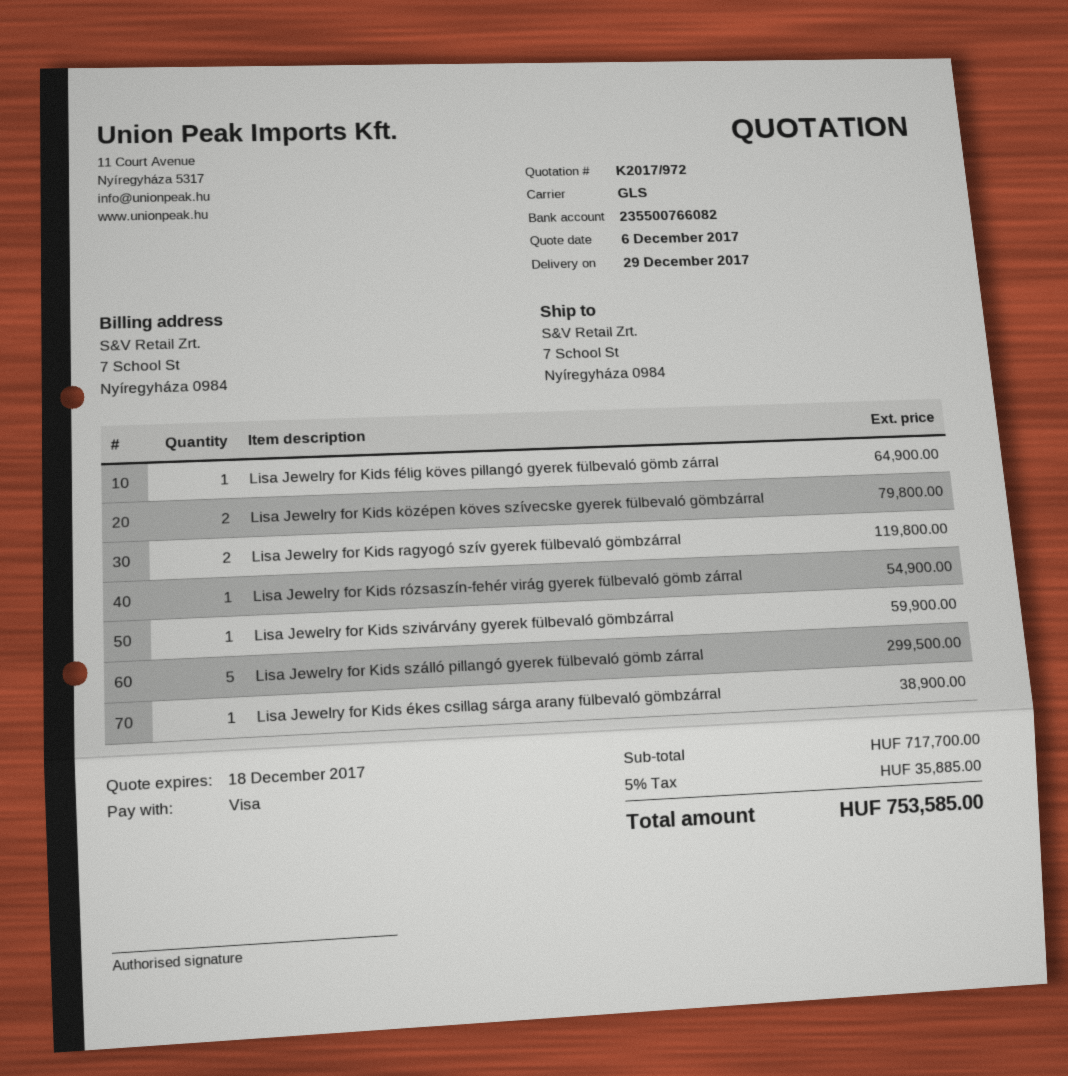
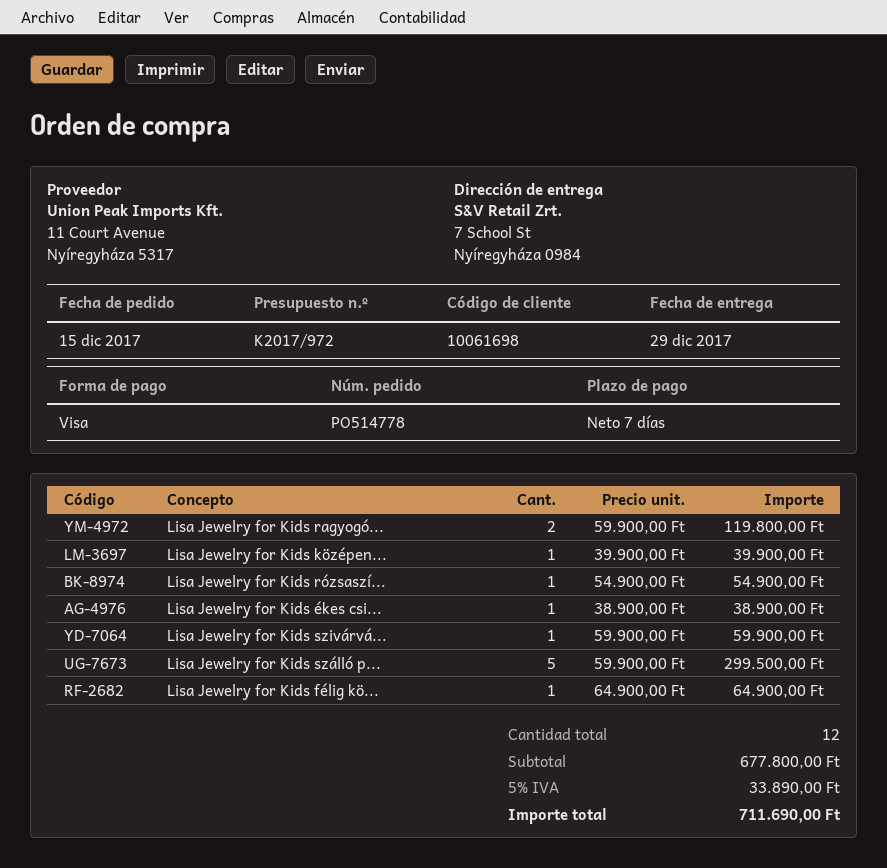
Lisa Jewelry for Kids középen köves szívecske gyerek fülbevaló gömbzárral: 2 for 79800.00 -> 1 for 39900.00
subtotal: 717700.00 -> 677800.00
tax: 5% = 35885.00 -> 5% = 33890.00
total: 753585.00 -> 711690.00

